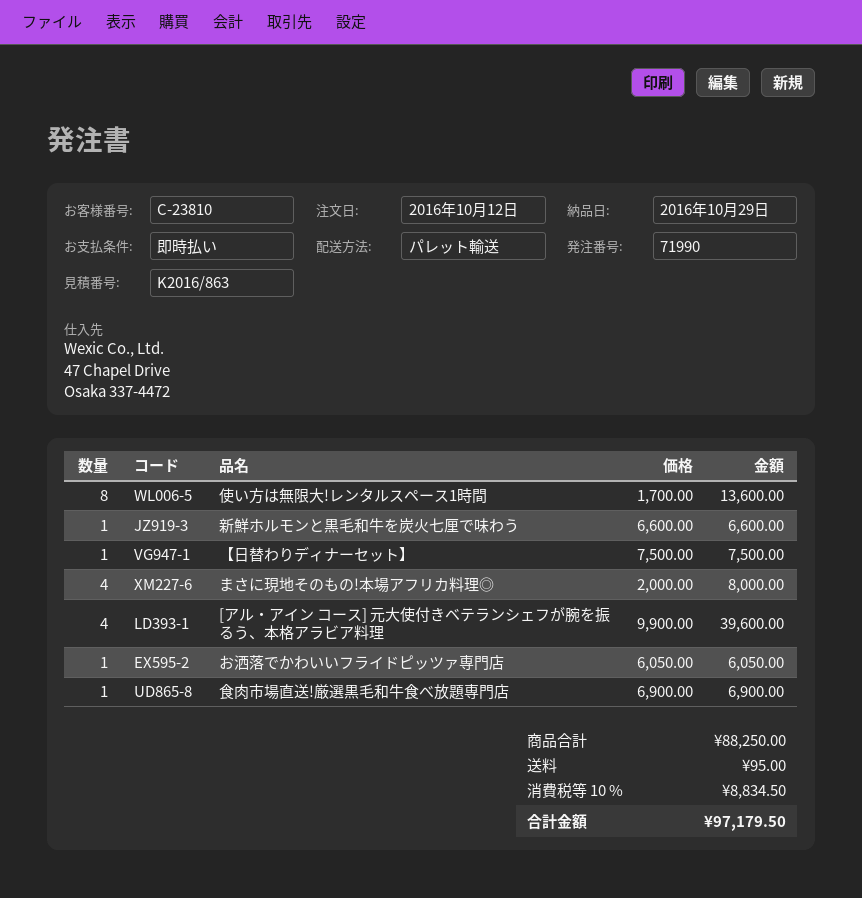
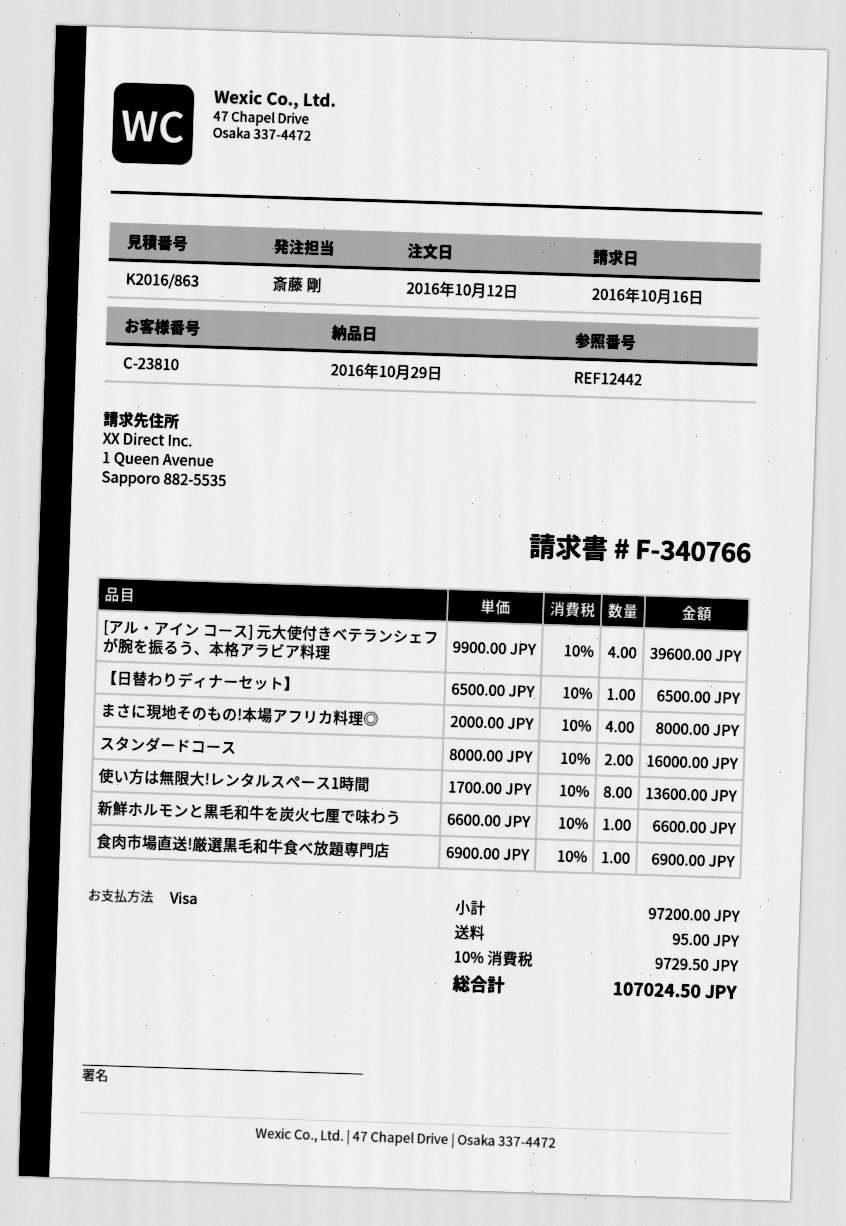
【日替わりディナーセット】: 1 x 7500.00 = 7500.00 -> 1 x 6500.00 = 6500.00
お洒落でかわいいフライドピッツァ専門店: 1 x 6050.00 = 6050.00 -> none
スタンダードコース: none -> 2 x 8000.00 = 16000.00
subtotal: 88250.00 -> 97200.00
tax: 10% = 8834.50 -> 10% = 9729.50
total: 97179.50 -> 107024.50

